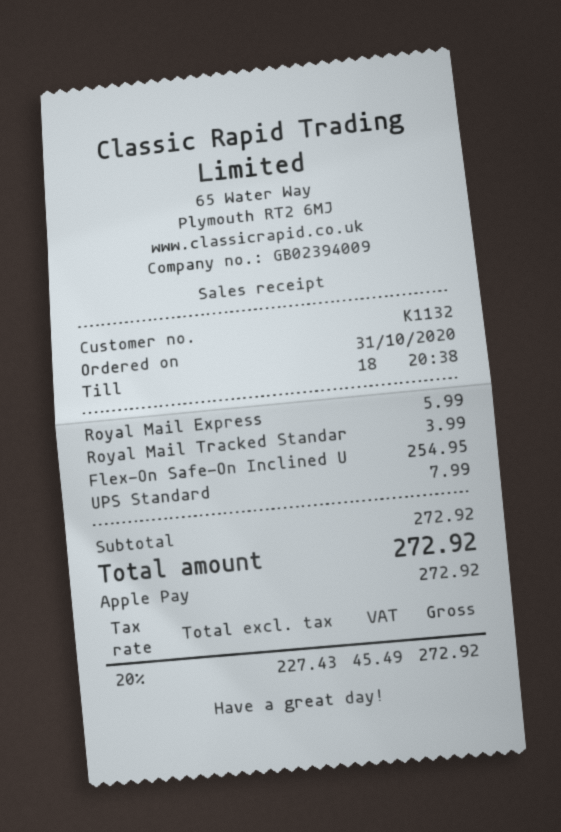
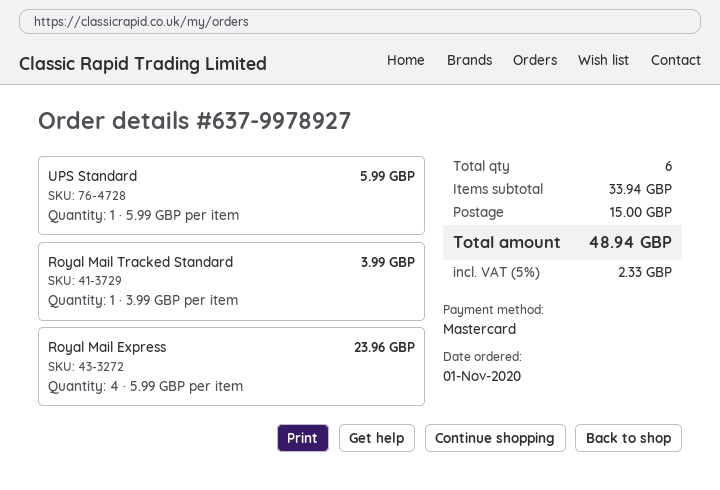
order date: 2020-10-31 -> 2020-11-01
payment method: Apple Pay -> Mastercard
Royal Mail Express: 1 for 5.99 -> 4 for 23.96
Flex-On Safe-On Inclined U: 1 for 254.95 -> none
UPS Standard: 1 for 7.99 -> 1 for 5.99
subtotal: 272.92 -> 33.94
shipping: none -> 15.00
tax: 20% = 45.49 -> 5% = 2.33
total: 272.92 -> 48.94

